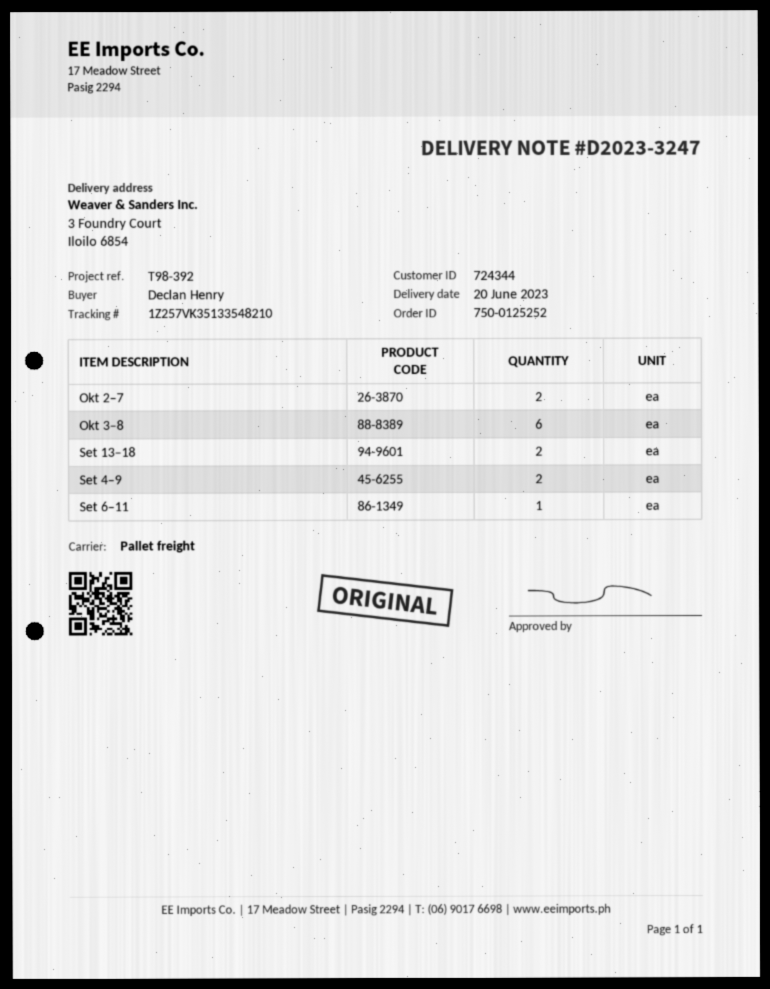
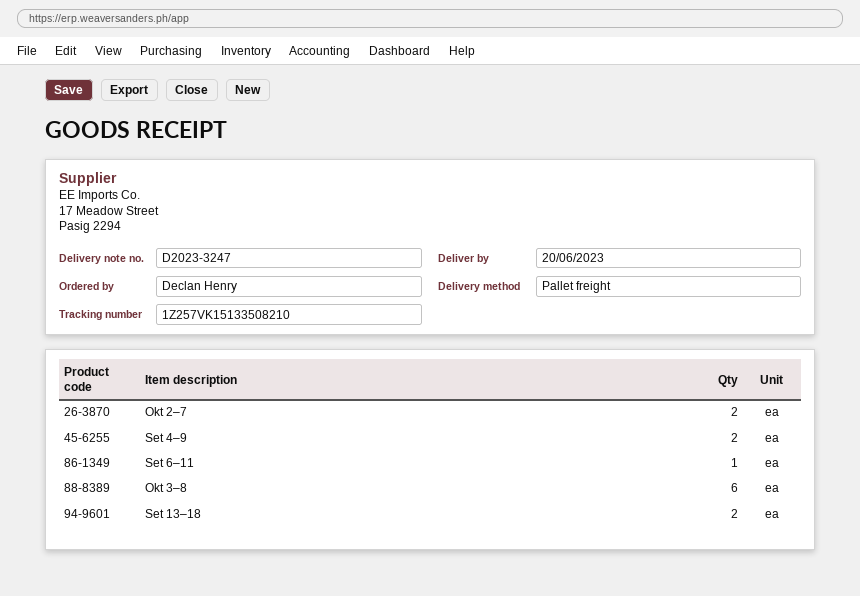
tracking number: 1Z257VK35133548210 -> 1Z257VK15133508210

